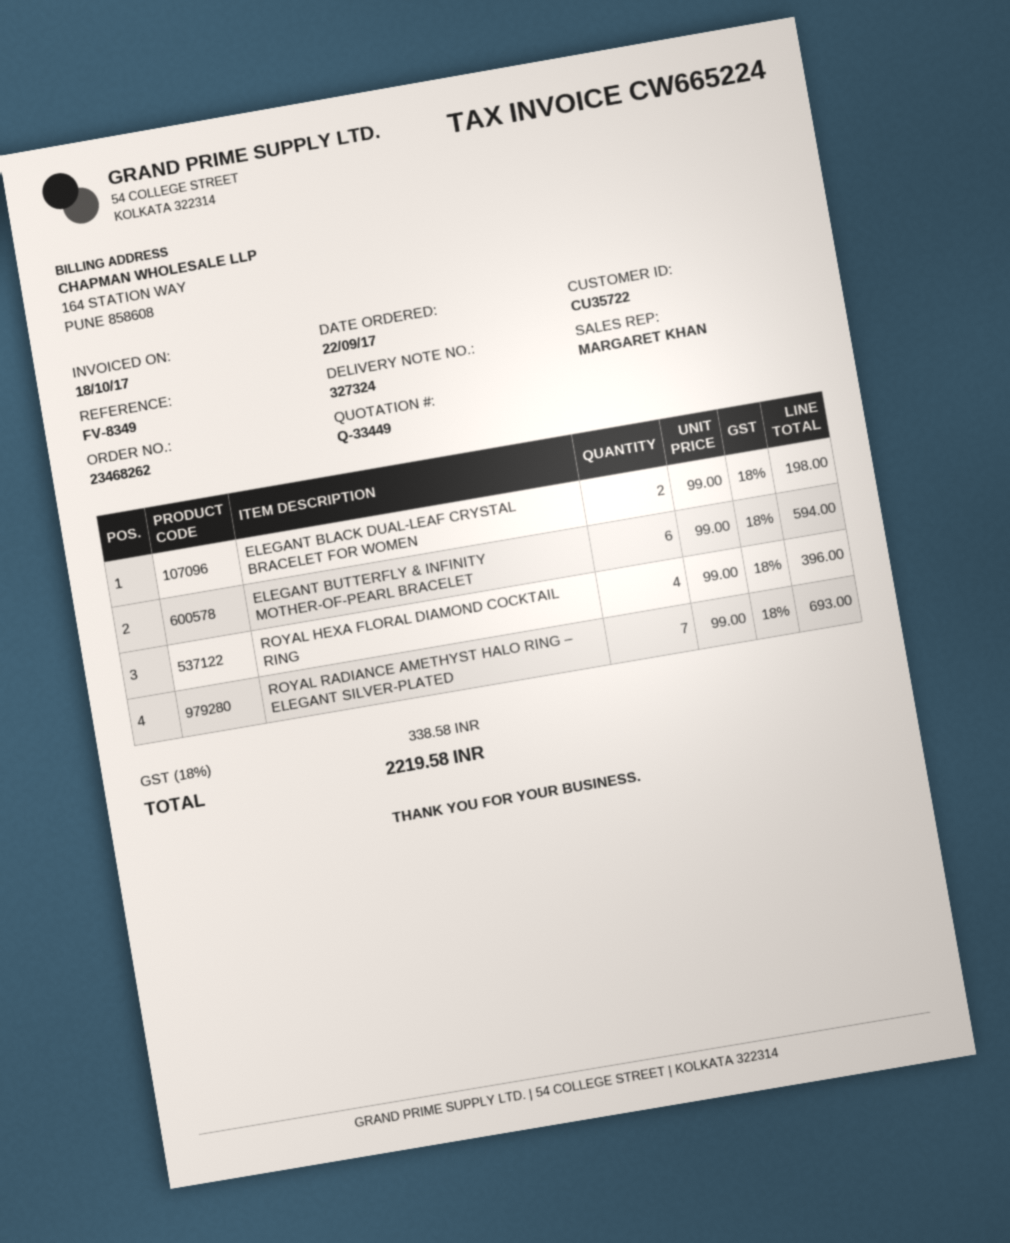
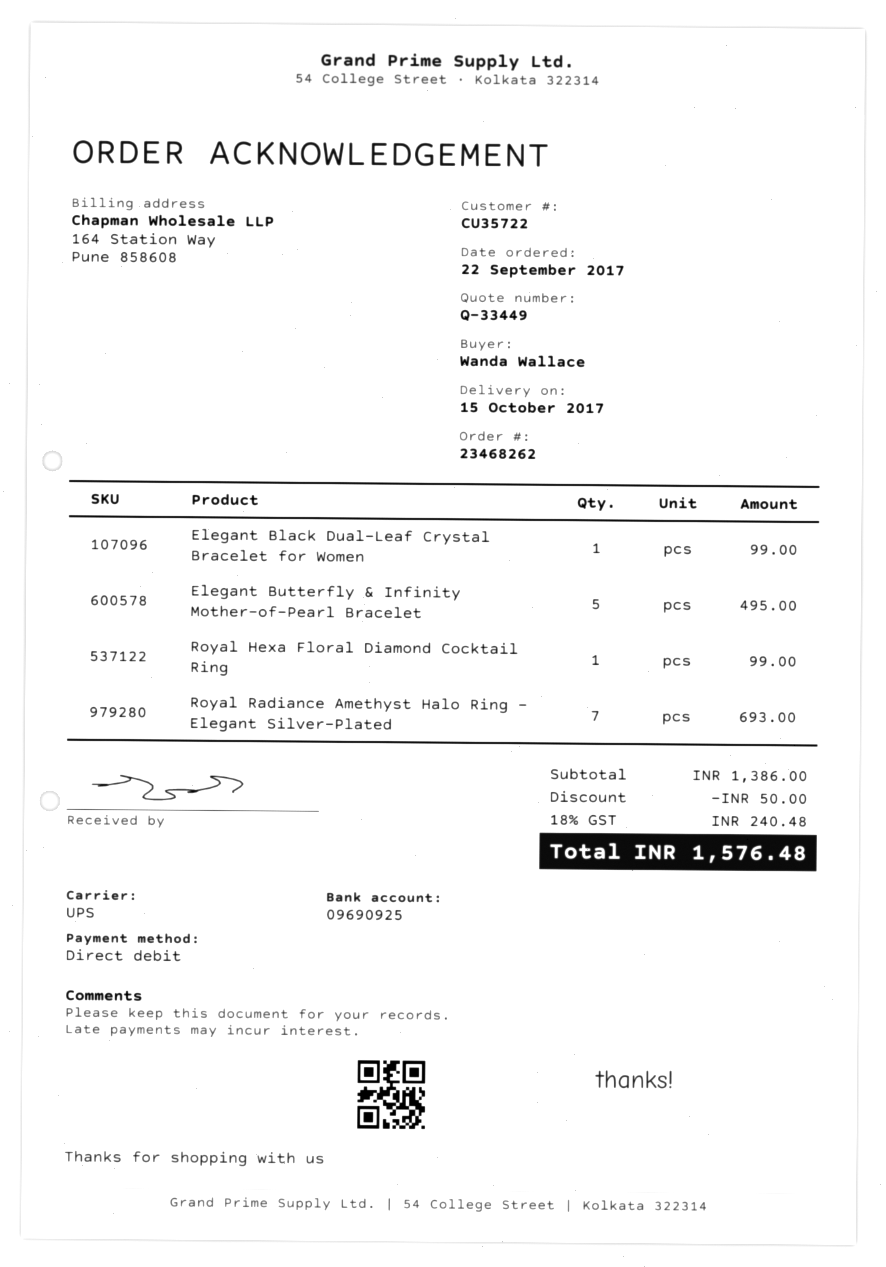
ELEGANT BLACK DUAL-LEAF CRYSTAL BRACELET FOR WOMEN: 2 for 198.00 -> 1 for 99.00
ELEGANT BUTTERFLY & INFINITY MOTHER-OF-PEARL BRACELET: 6 for 594.00 -> 5 for 495.00
ROYAL HEXA FLORAL DIAMOND COCKTAIL RING: 4 for 396.00 -> 1 for 99.00
discount: none -> 50.00
tax: 18% = 338.58 -> 18% = 240.48
total: 2219.58 -> 1576.48

